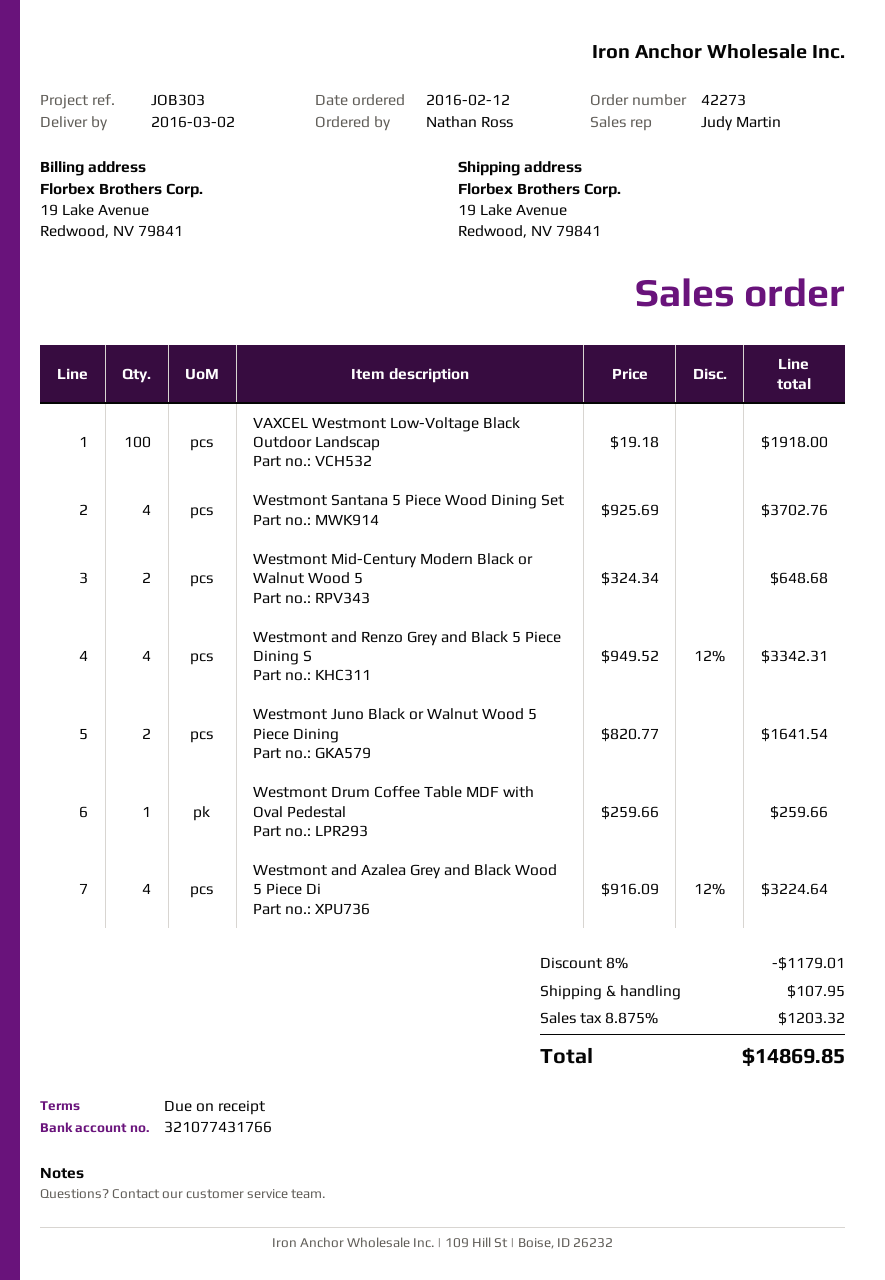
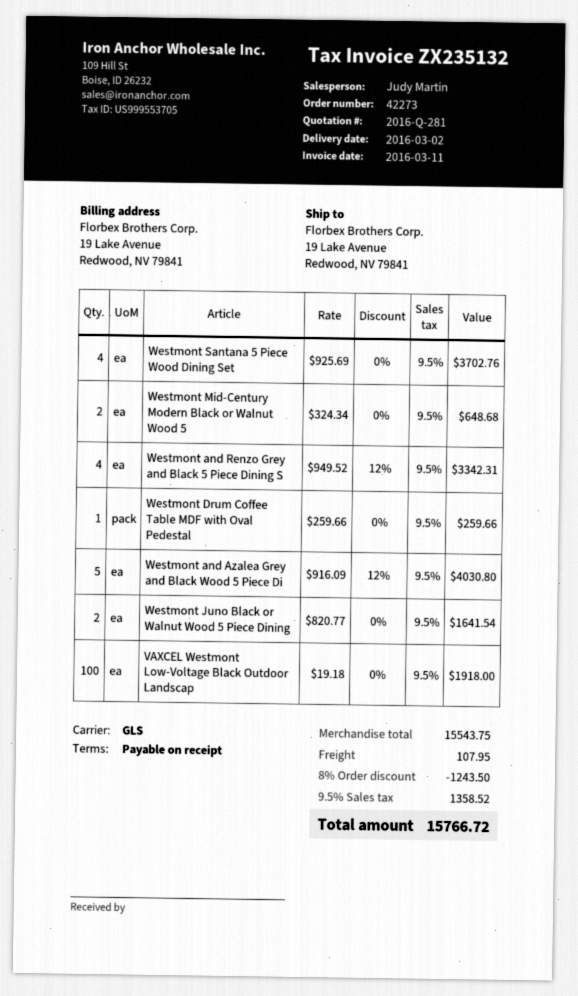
Westmont and Azalea Grey and Black Wood 5 Piece Di: 4 x 916.09 - 12% = 3224.64 -> 5 x 916.09 - 12% = 4030.80
discount: 8% = 1179.01 -> 8% = 1243.50
tax: 8.875% = 1203.32 -> 9.5% = 1358.52
total: 14869.85 -> 15766.72

